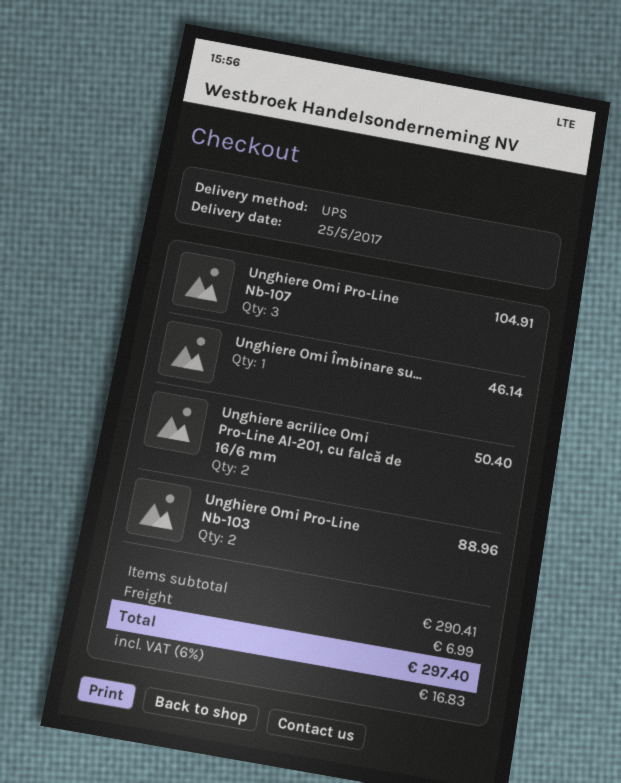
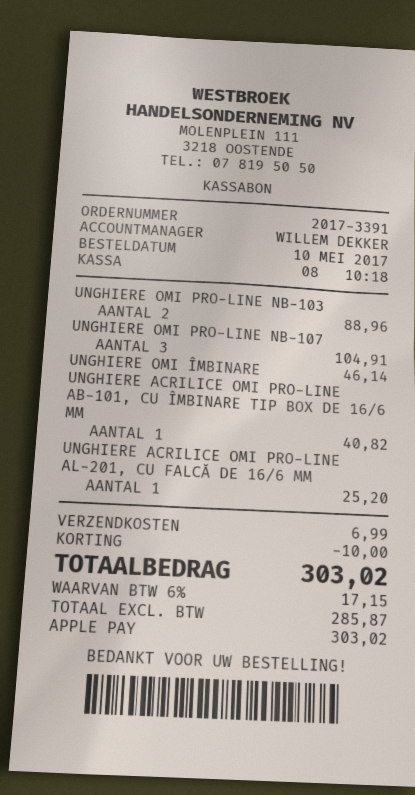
Unghiere acrilice Omi Pro-Line Al-201, cu falcă de 16/6 mm: 2 for 50.40 -> 1 for 25.20
UNGHIERE ACRILICE OMI PRO-LINE AB-101, CU ÎMBINARE TIP BOX DE 16/6 MM: none -> 1 for 40.82
discount: none -> 10.00
tax: 6% = 16.83 -> 6% = 17.15
total: 297.40 -> 303.02

